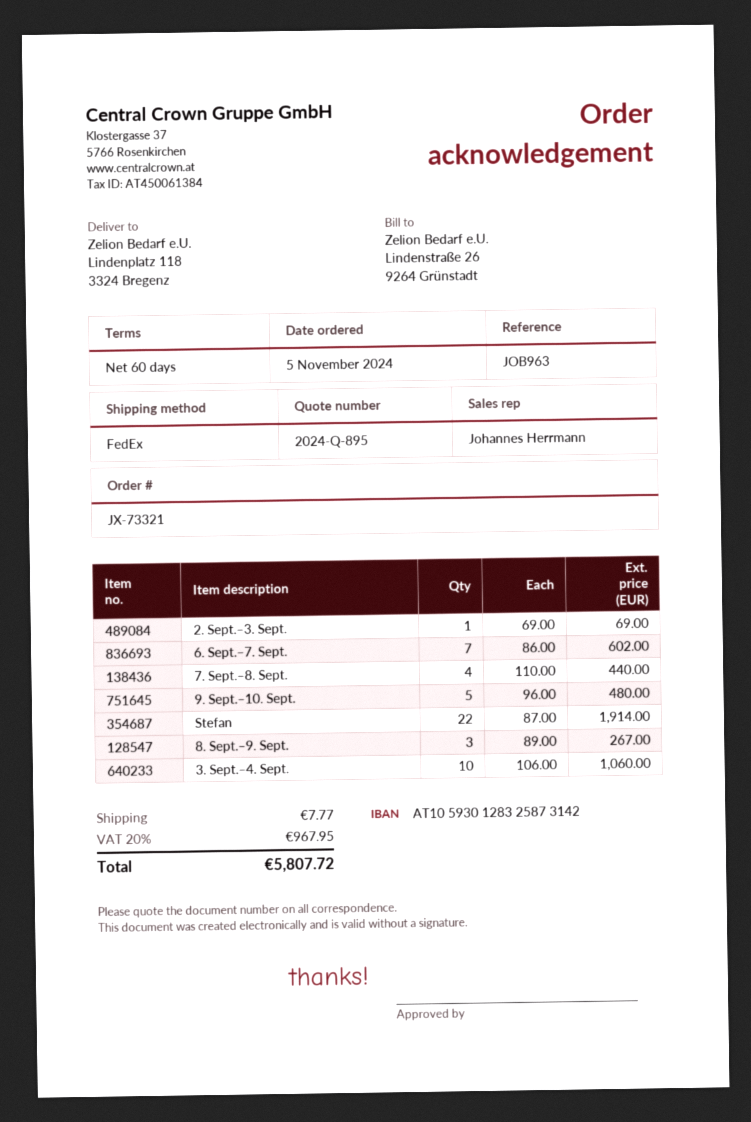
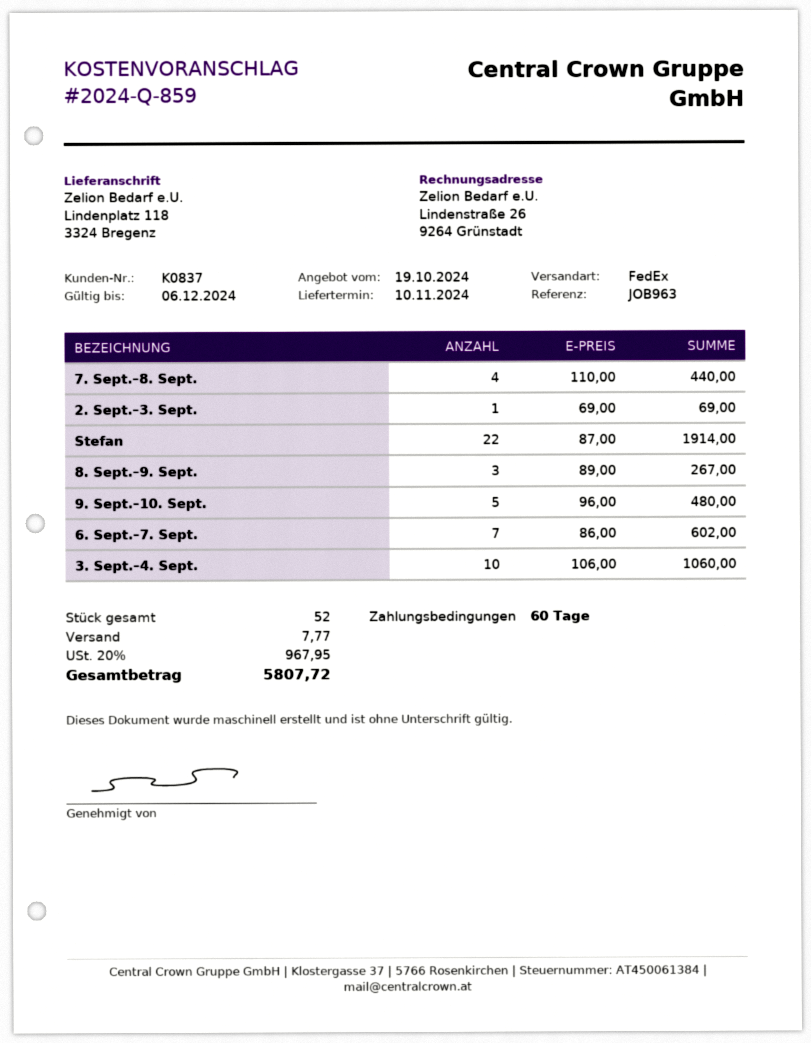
quote number: 2024-Q-895 -> 2024-Q-859

